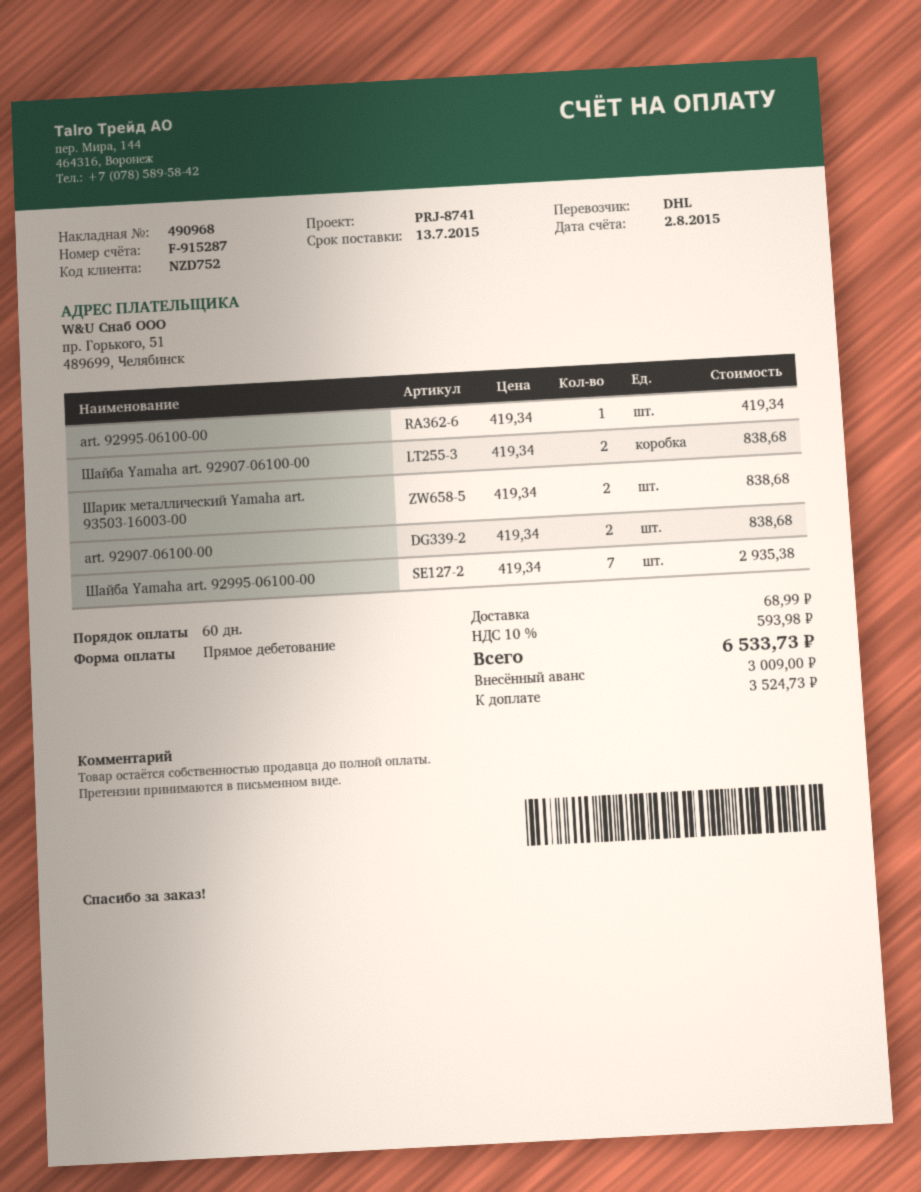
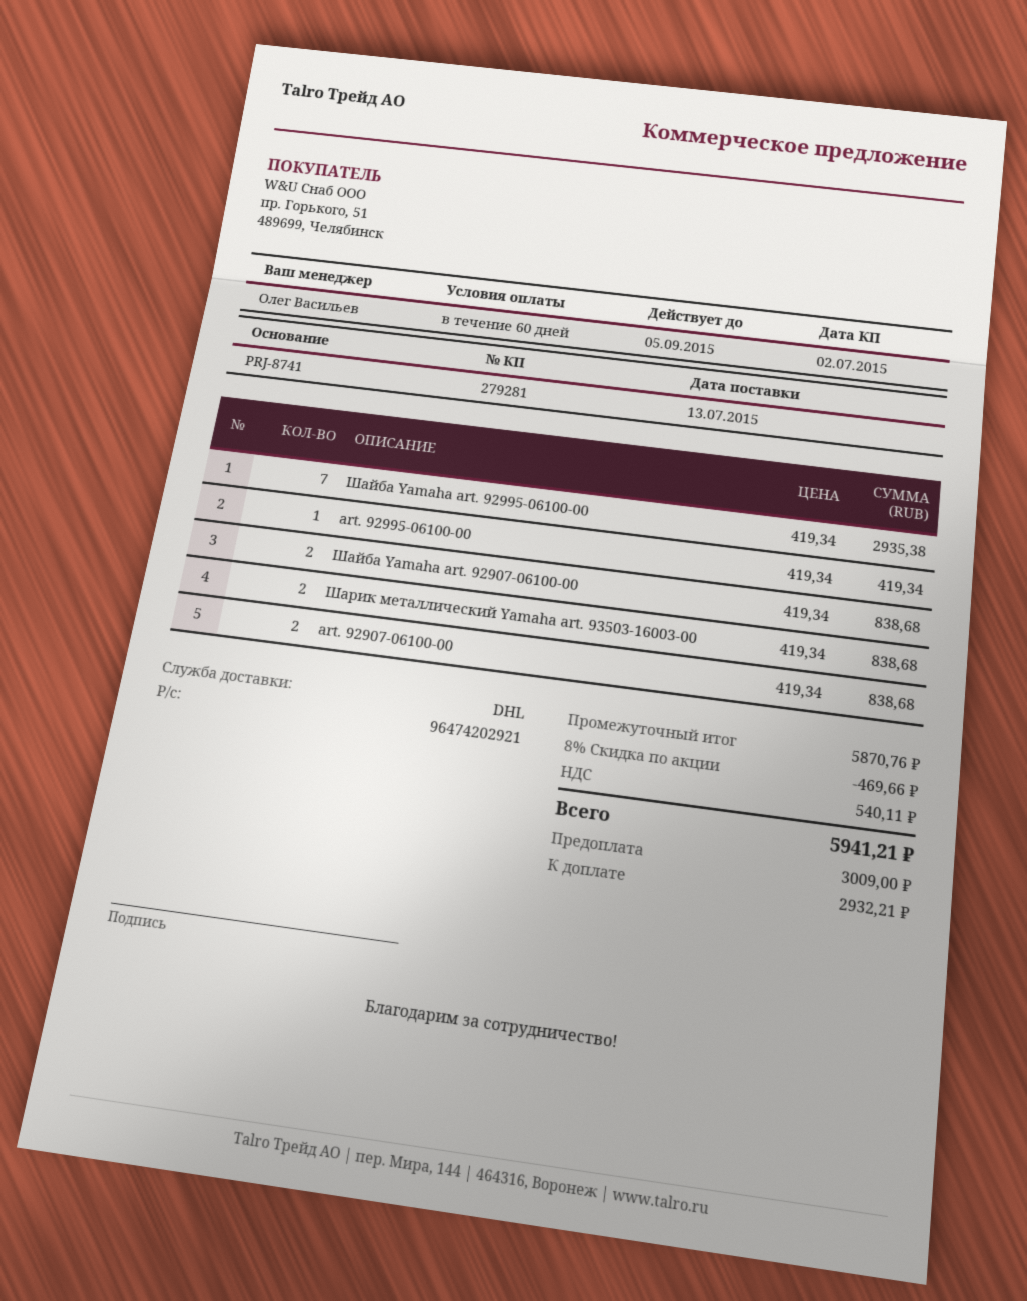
discount: none -> 8% = 469.66
shipping: 68.99 -> none
tax: 593.98 -> 540.11
total: 6533.73 -> 5941.21
balance: 3524.73 -> 2932.21

